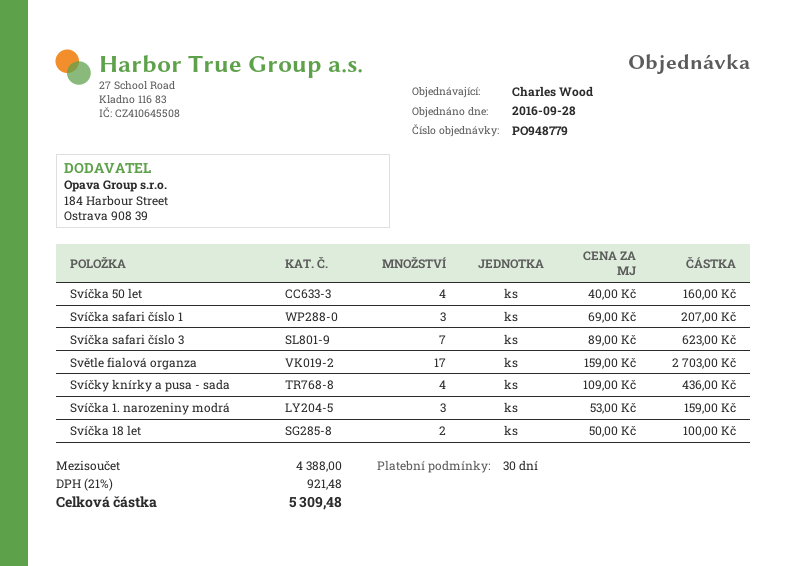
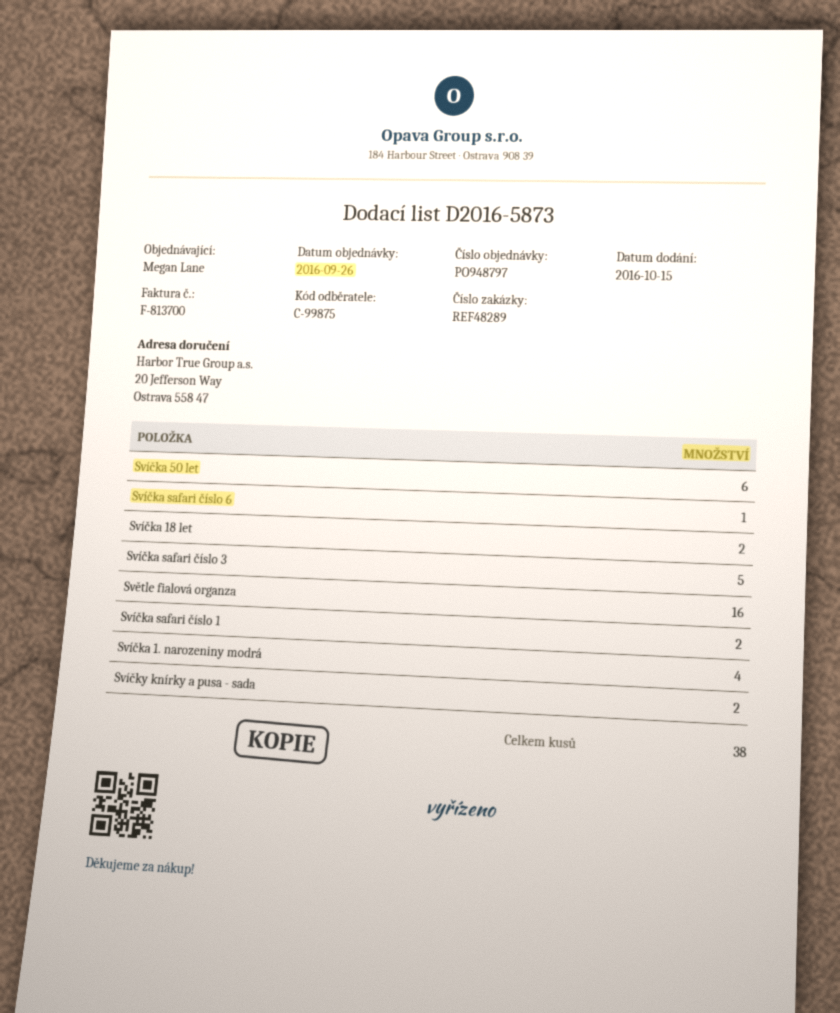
order number: PO948779 -> PO948797
order date: 2016-09-28 -> 2016-09-26
ordered by: Charles Wood -> Megan Lane
Svíčka 50 let: 4 -> 6
Svíčka safari číslo 1: 3 -> 2
Svíčka safari číslo 3: 7 -> 5
Světle fialová organza: 17 -> 16
Svíčky knírky a pusa - sada: 4 -> 2
Svíčka 1. narozeniny modrá: 3 -> 4
Svíčka safari číslo 6: none -> 1

